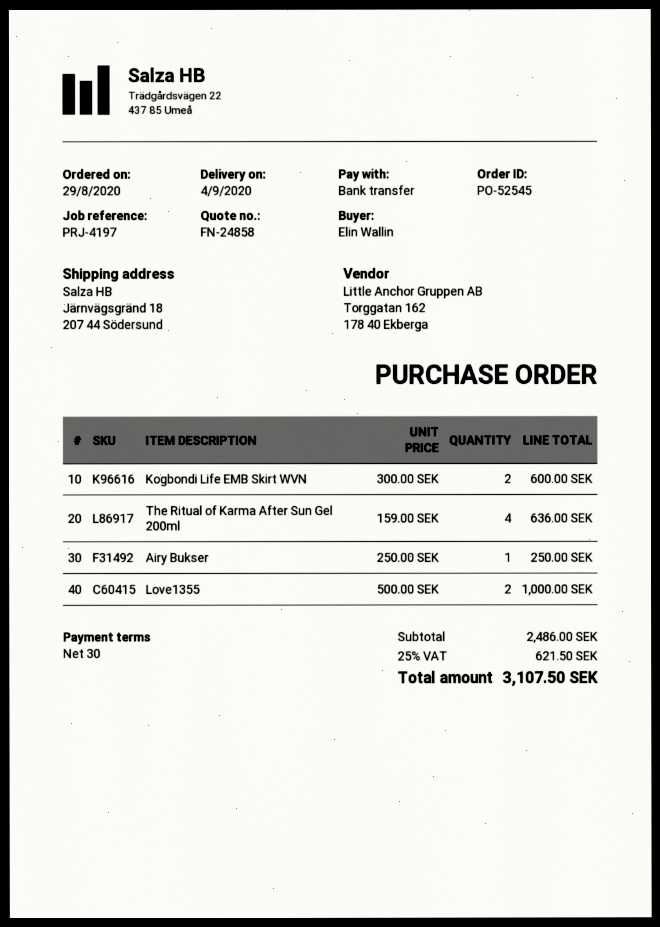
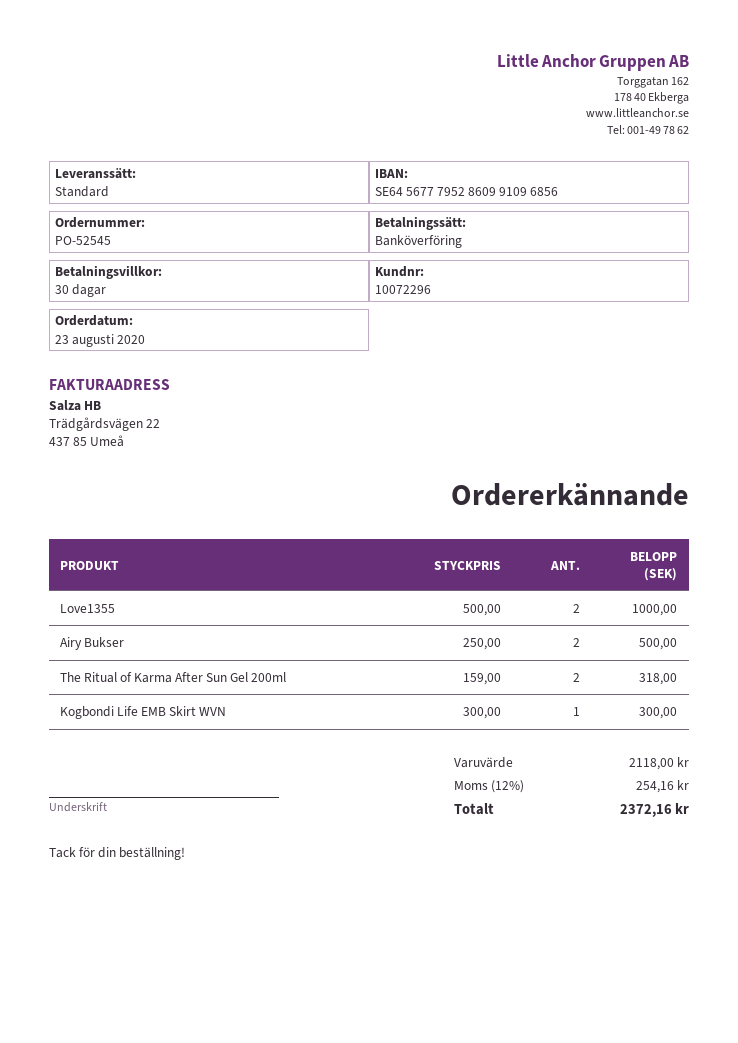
order date: 2020-08-29 -> 2020-08-23
Kogbondi Life EMB Skirt WVN: 2 x 300.00 = 600.00 -> 1 x 300.00 = 300.00
The Ritual of Karma After Sun Gel 200ml: 4 x 159.00 = 636.00 -> 2 x 159.00 = 318.00
Airy Bukser: 1 x 250.00 = 250.00 -> 2 x 250.00 = 500.00
subtotal: 2486.00 -> 2118.00
tax: 25% = 621.50 -> 12% = 254.16
total: 3107.50 -> 2372.16

